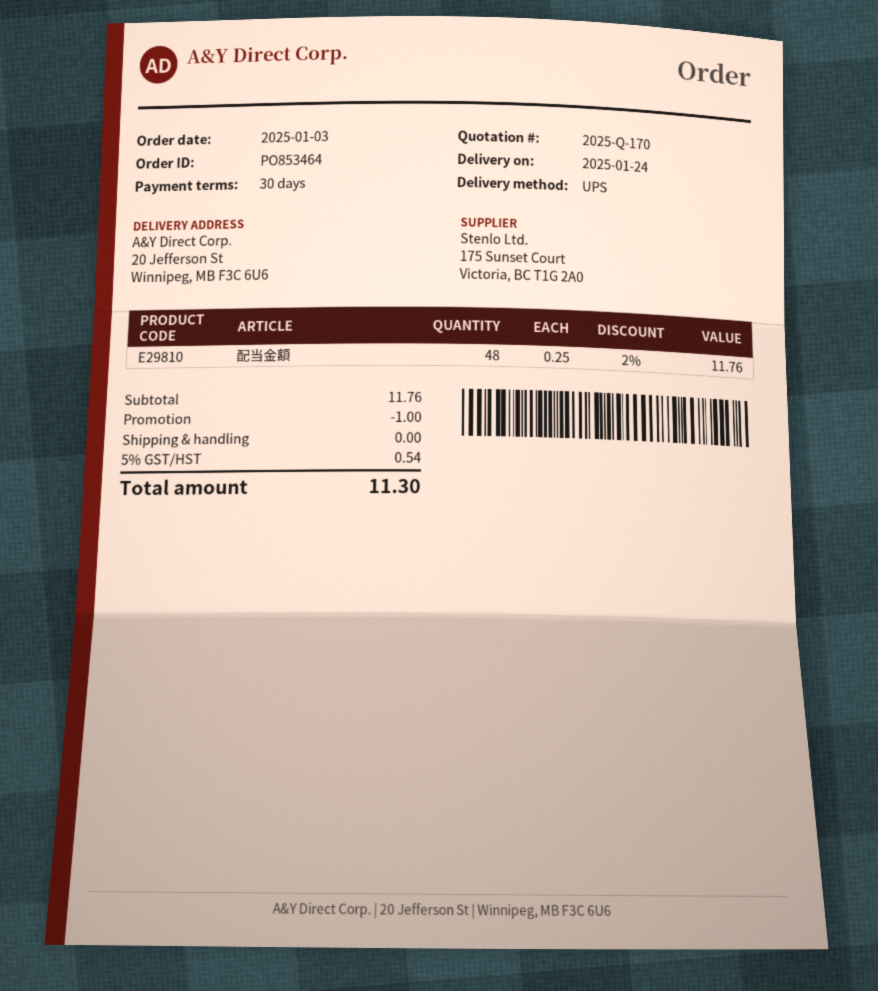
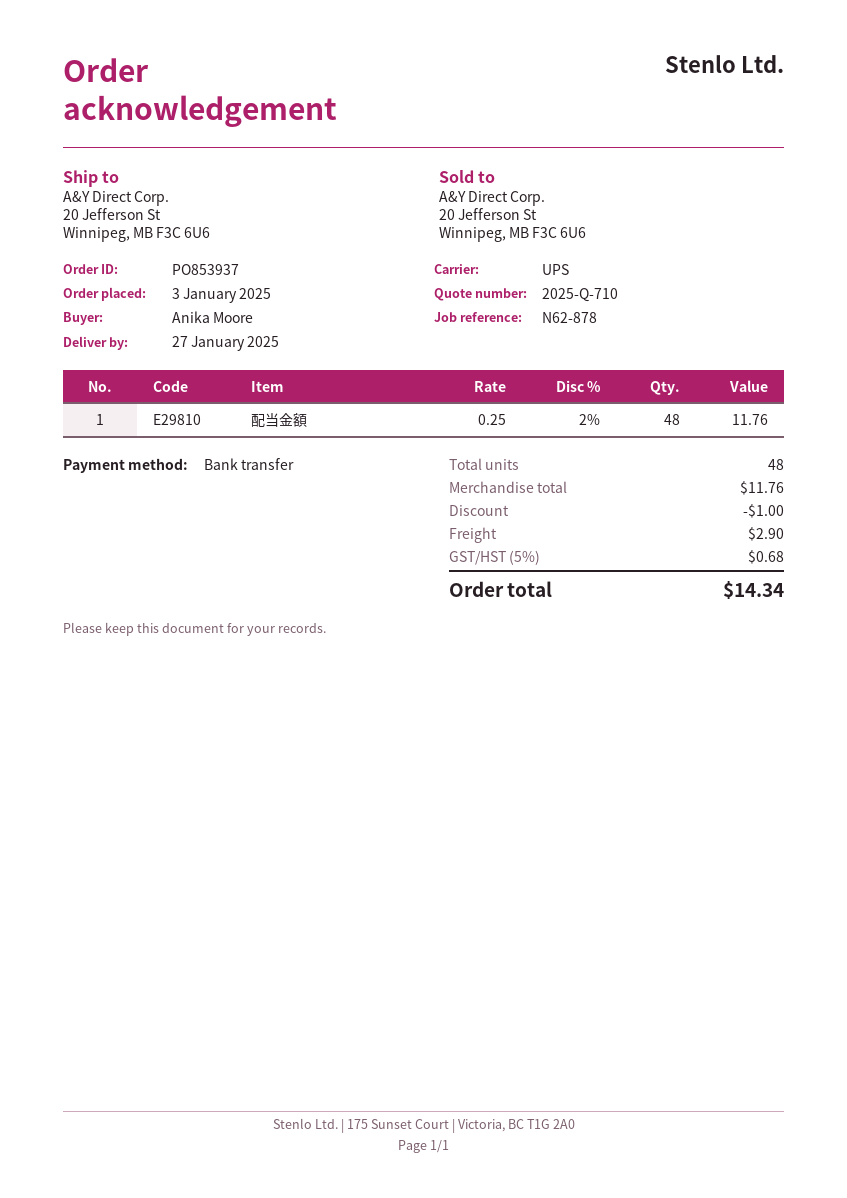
quote number: 2025-Q-170 -> 2025-Q-710
order number: PO853464 -> PO853937
delivery date: 2025-01-24 -> 2025-01-27
shipping: 0.00 -> 2.90
tax: 5% = 0.54 -> 5% = 0.68
total: 11.30 -> 14.34

